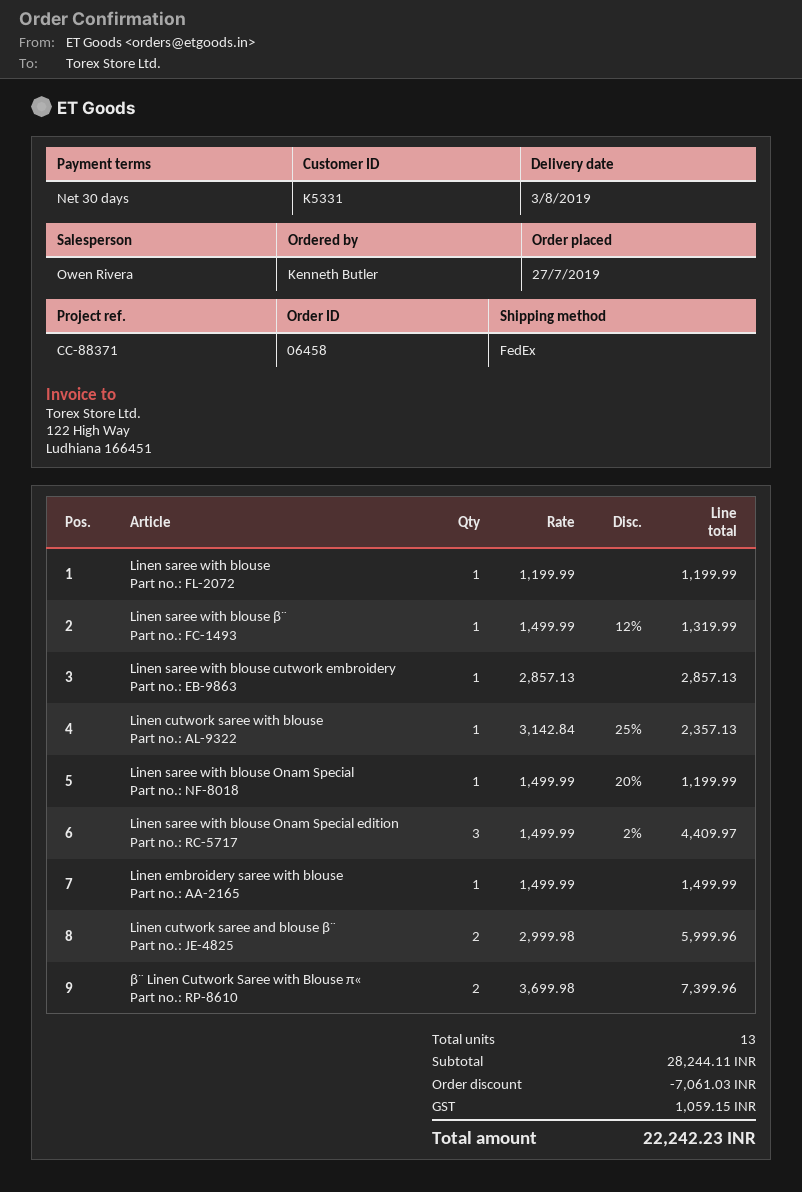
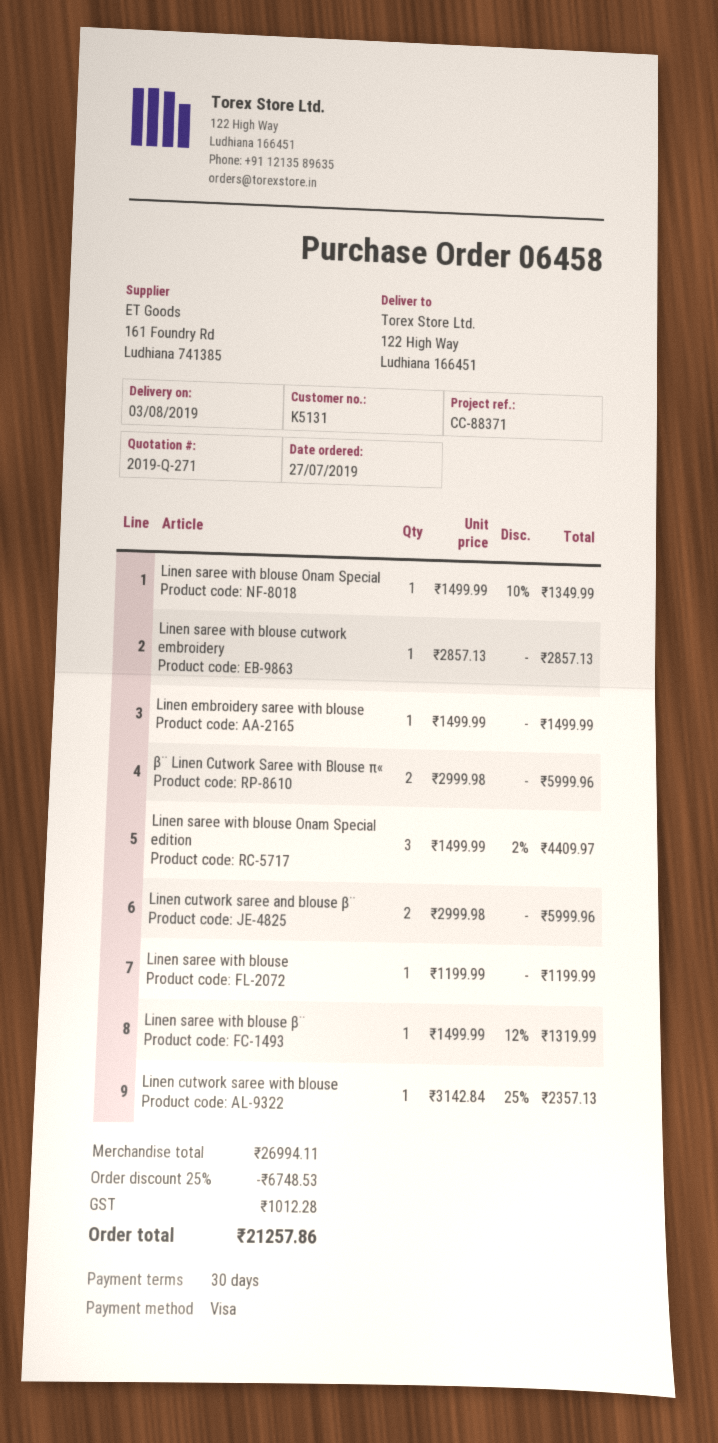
customer number: K5331 -> K5131
Linen saree with blouse Onam Special: 1 x 1499.99 - 20% = 1199.99 -> 1 x 1499.99 - 10% = 1349.99
β¨ Linen Cutwork Saree with Blouse π«: 2 x 3699.98 = 7399.96 -> 2 x 2999.98 = 5999.96
subtotal: 28244.11 -> 26994.11
discount: 7061.03 -> 6748.53
tax: 1059.15 -> 1012.28
total: 22242.23 -> 21257.86

